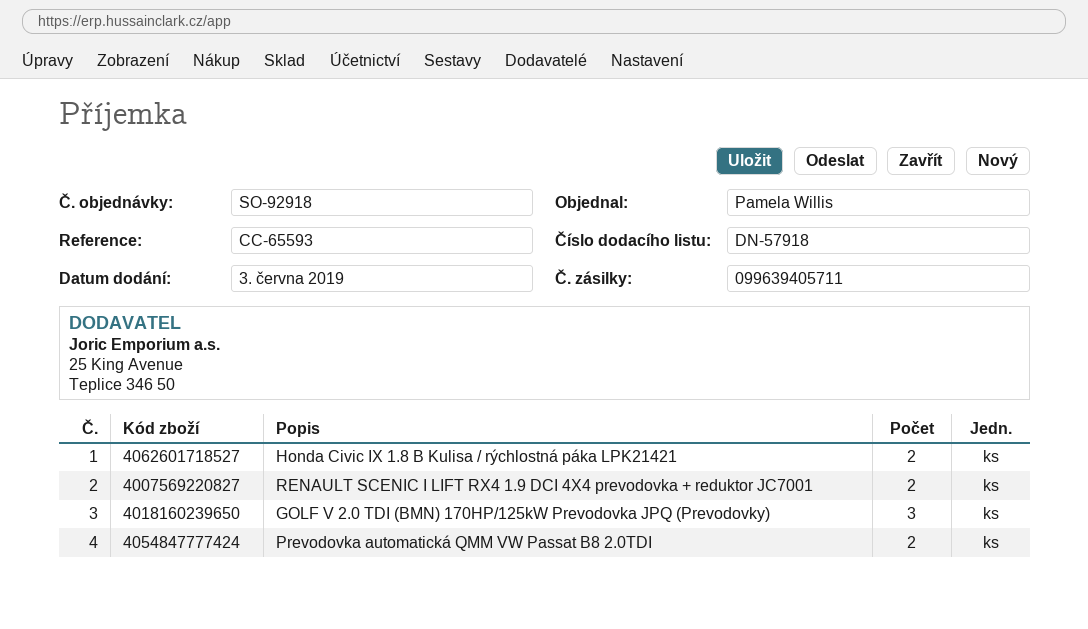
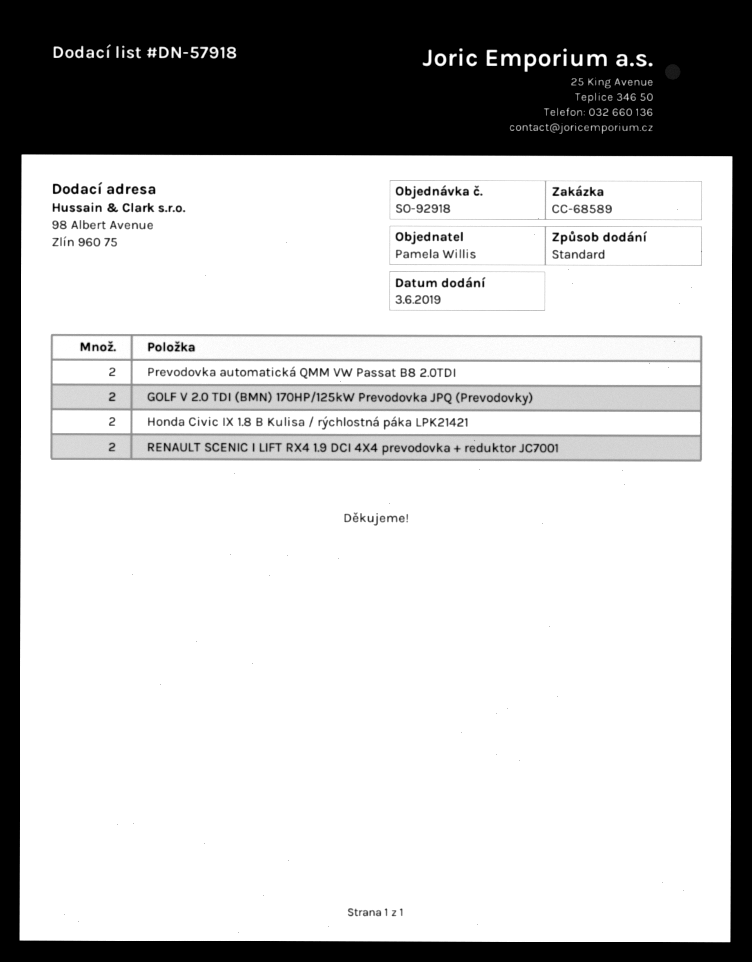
reference: CC-65593 -> CC-68589
GOLF V 2.0 TDI (BMN) 170HP/125kW Prevodovka JPQ (Prevodovky): 3 -> 2

